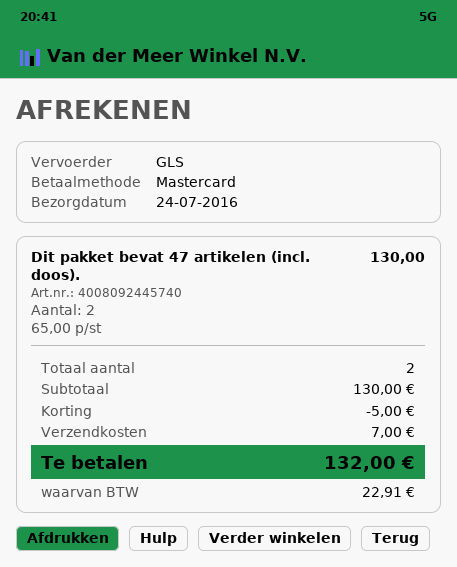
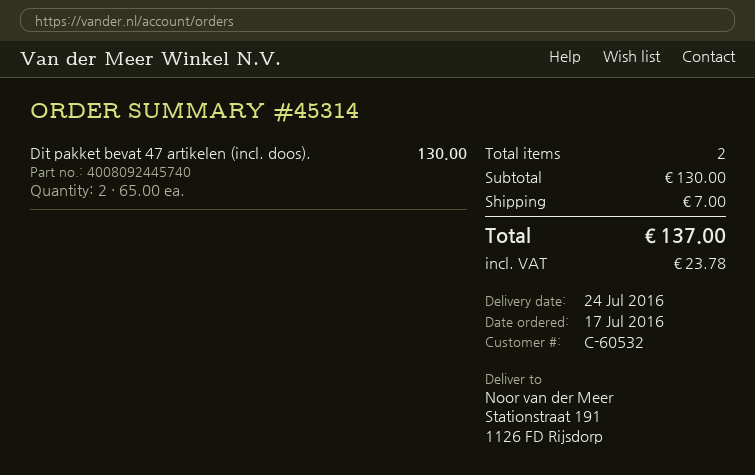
discount: 5.00 -> none
tax: 22.91 -> 23.78
total: 132.00 -> 137.00

